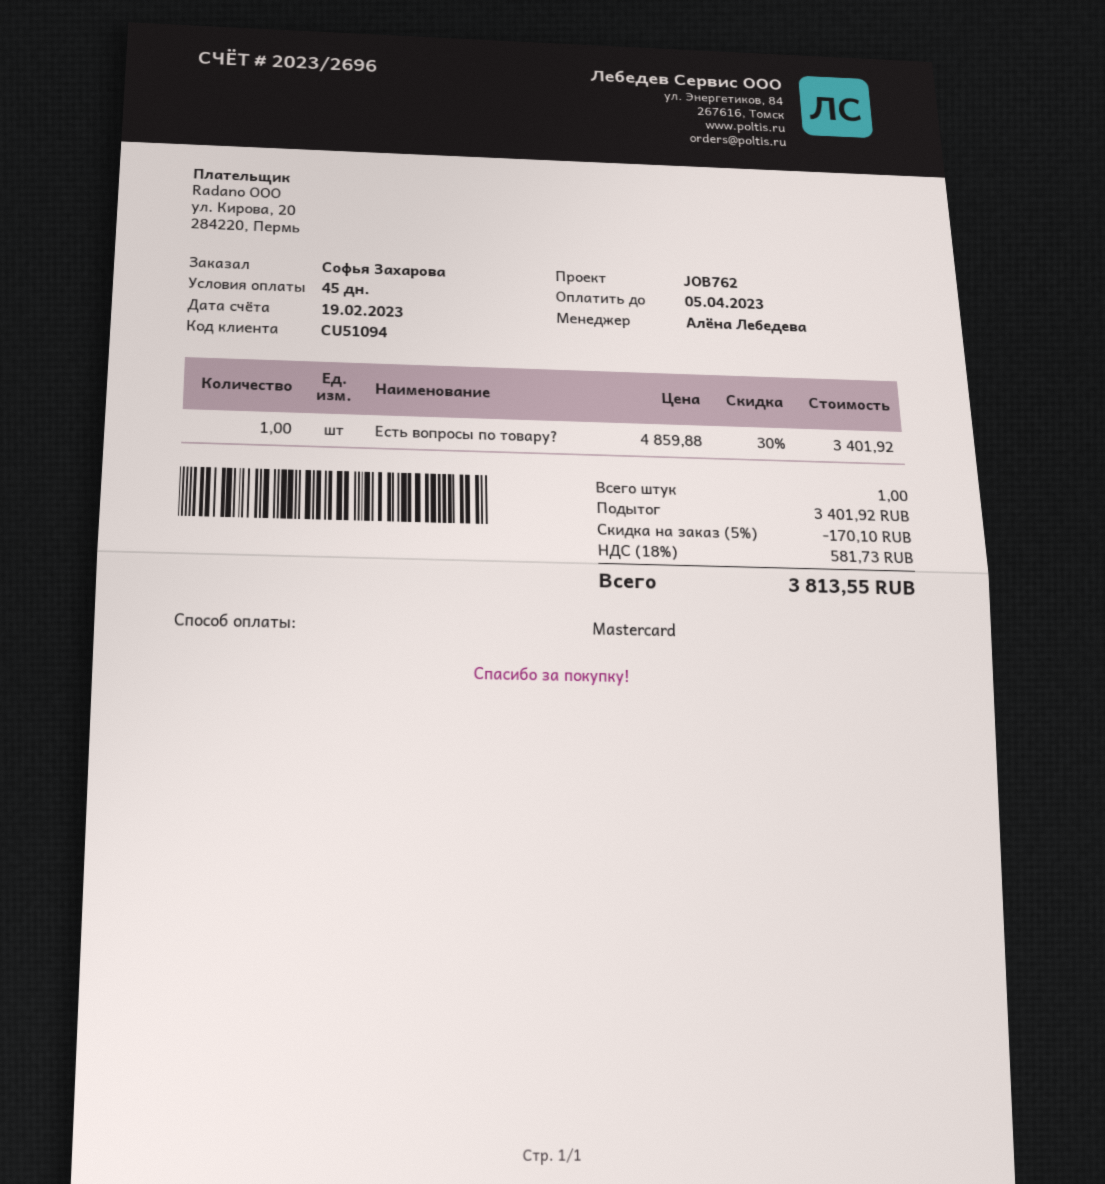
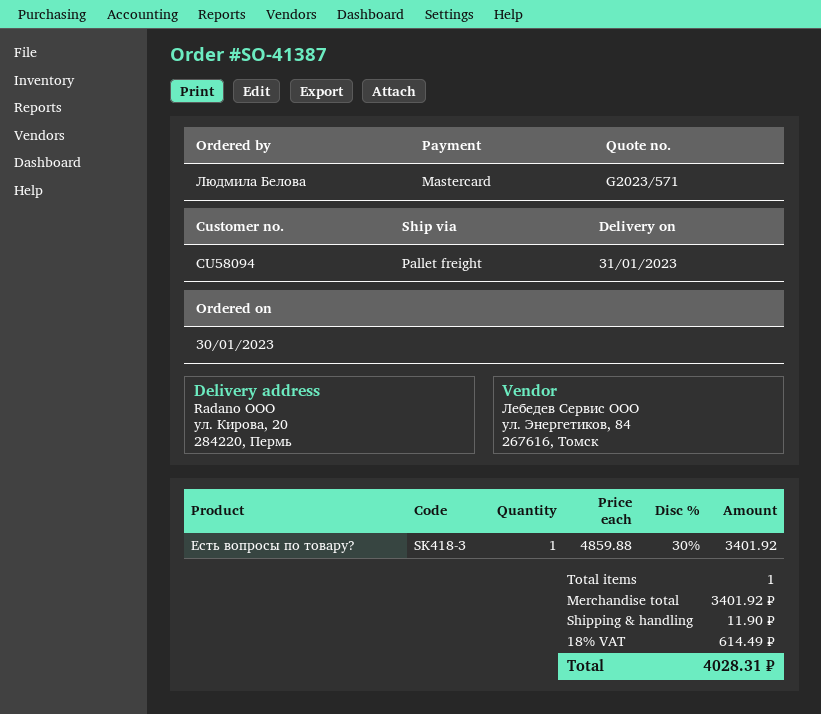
customer number: CU51094 -> CU58094
ordered by: Софья Захарова -> Людмила Белова
discount: 5% = 170.10 -> none
shipping: none -> 11.90
tax: 18% = 581.73 -> 18% = 614.49
total: 3813.55 -> 4028.31

